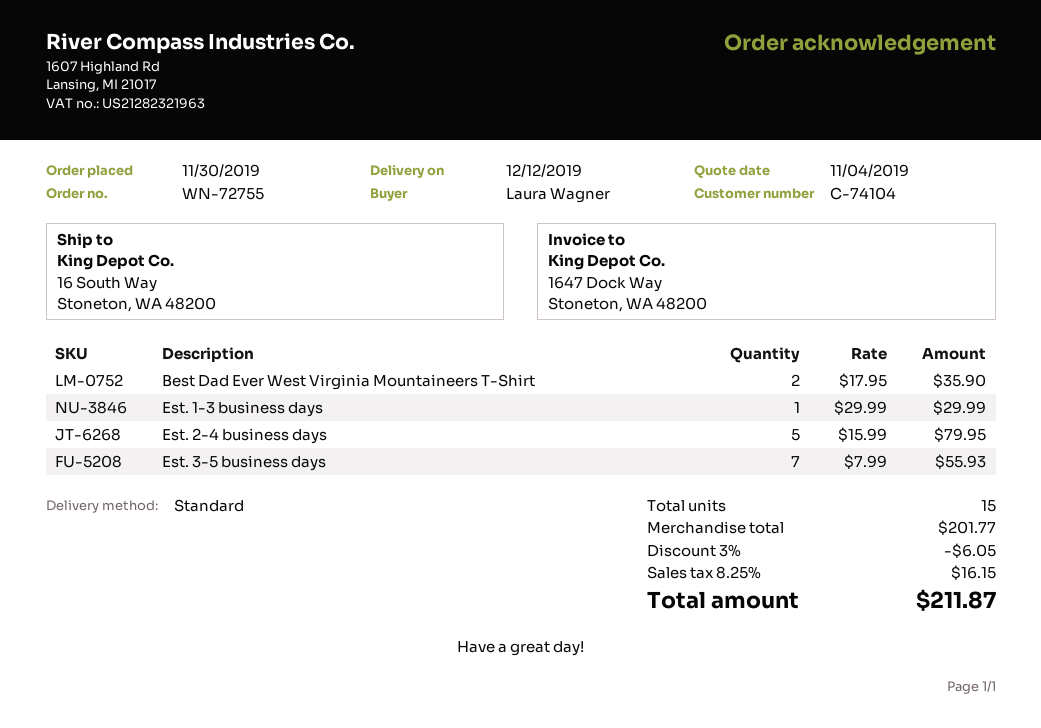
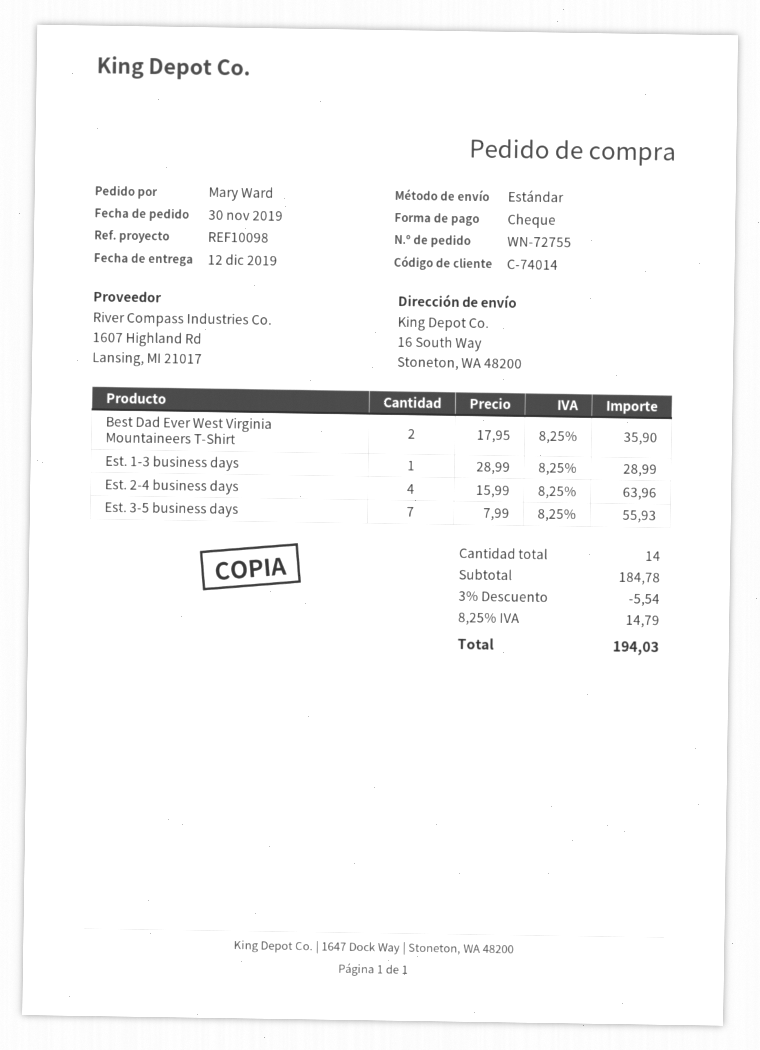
customer number: C-74104 -> C-74014
ordered by: Laura Wagner -> Mary Ward
Est. 1-3 business days: 1 x 29.99 = 29.99 -> 1 x 28.99 = 28.99
Est. 2-4 business days: 5 x 15.99 = 79.95 -> 4 x 15.99 = 63.96
total quantity: 15 -> 14
subtotal: 201.77 -> 184.78
discount: 3% = 6.05 -> 3% = 5.54
tax: 8.25% = 16.15 -> 8.25% = 14.79
total: 211.87 -> 194.03

